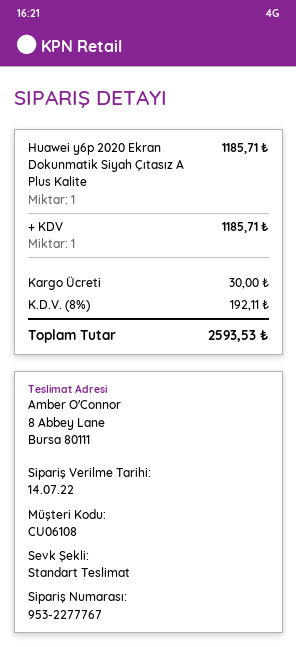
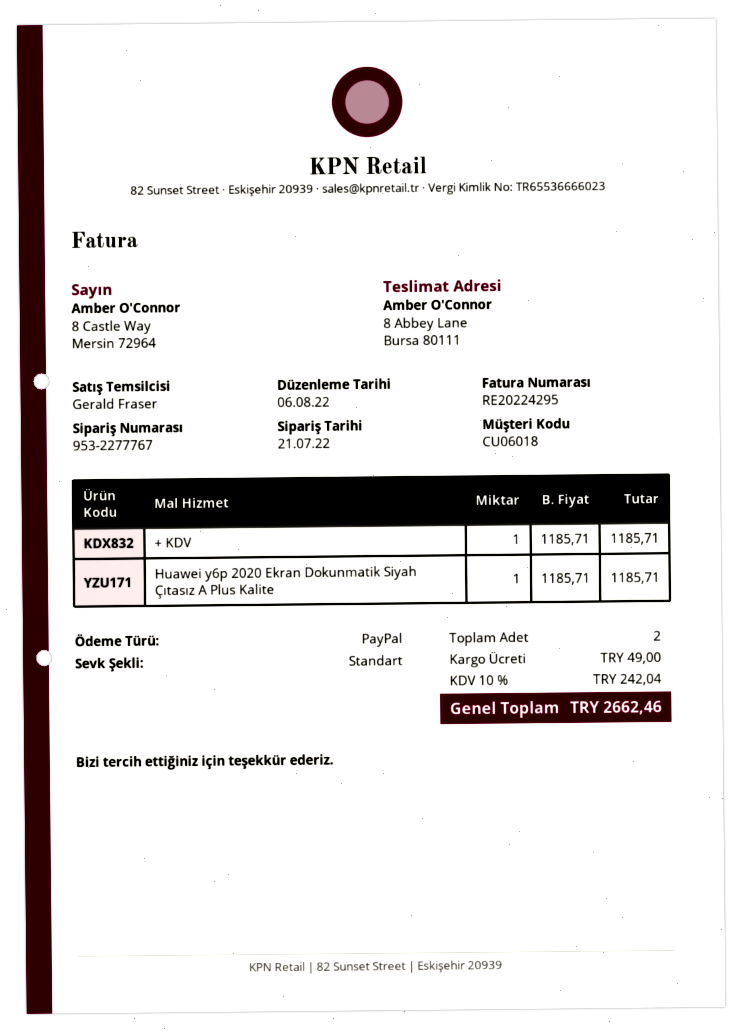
order date: 2022-07-14 -> 2022-07-21
customer number: CU06108 -> CU06018
shipping: 30.00 -> 49.00
tax: 8% = 192.11 -> 10% = 242.04
total: 2593.53 -> 2662.46

